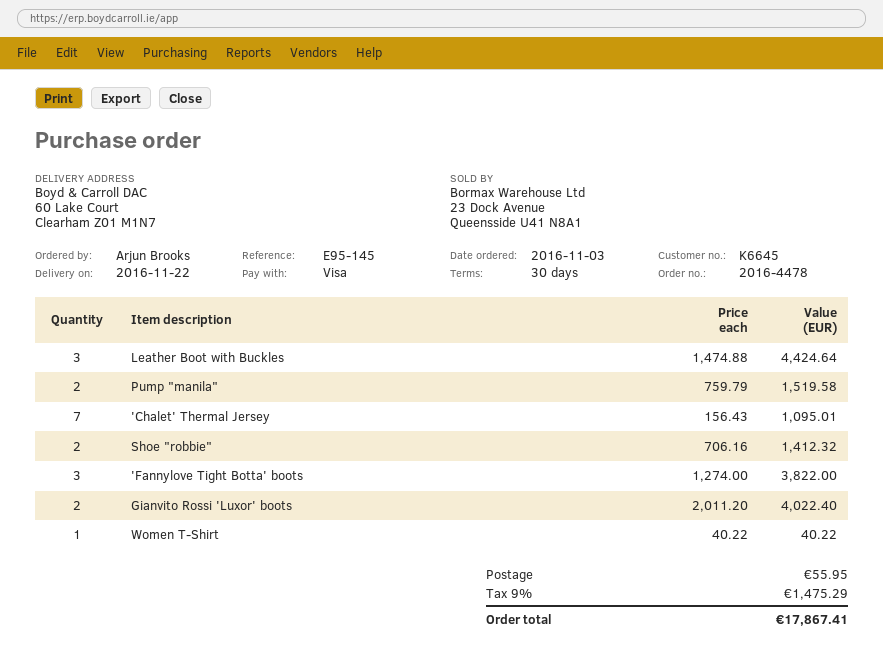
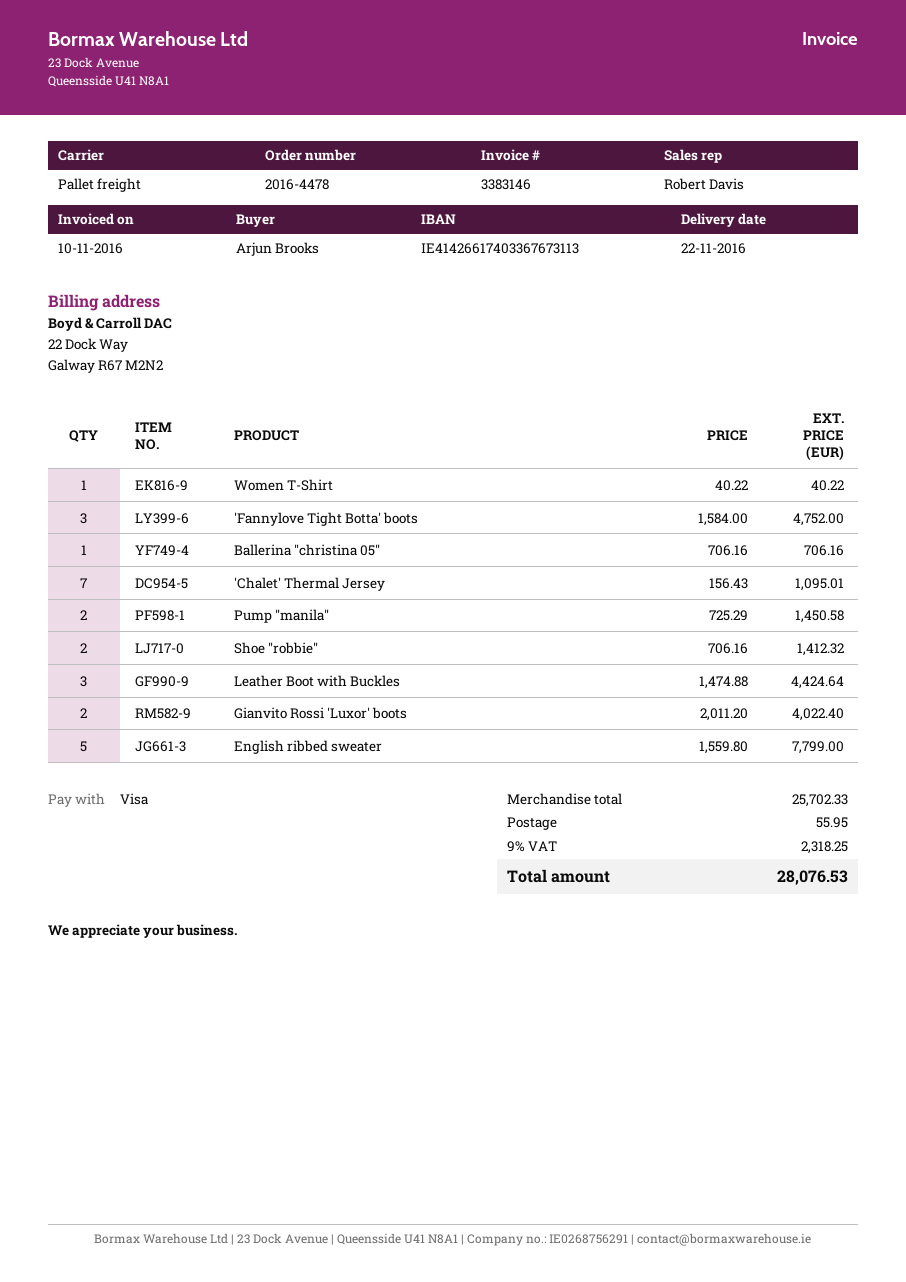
Pump "manila": 2 x 759.79 = 1519.58 -> 2 x 725.29 = 1450.58
'Fannylove Tight Botta' boots: 3 x 1274.00 = 3822.00 -> 3 x 1584.00 = 4752.00
Ballerina "christina 05": none -> 1 x 706.16 = 706.16
English ribbed sweater: none -> 5 x 1559.80 = 7799.00
tax: 9% = 1475.29 -> 9% = 2318.25
total: 17867.41 -> 28076.53

